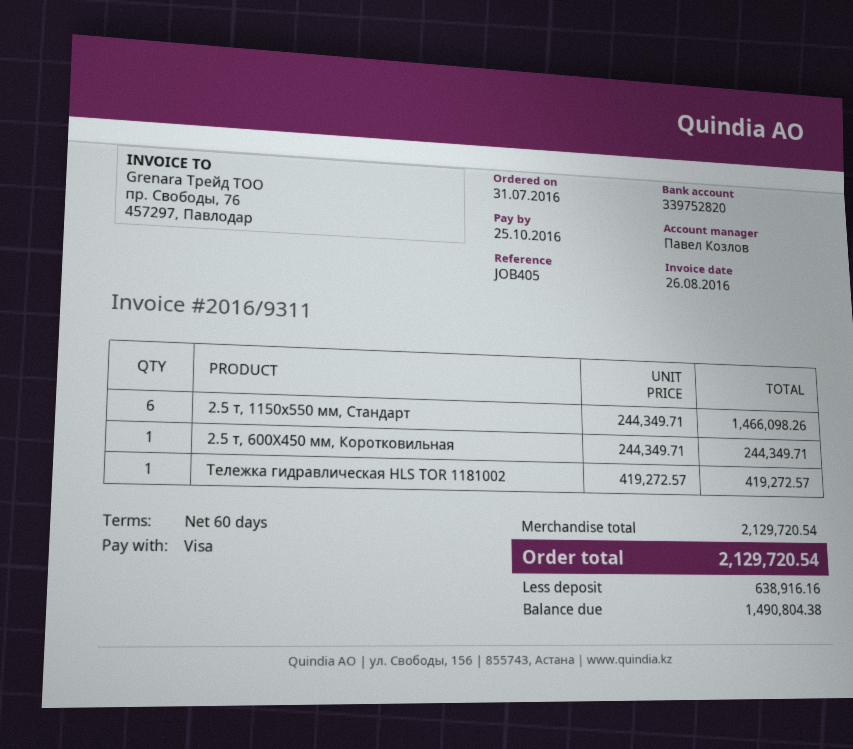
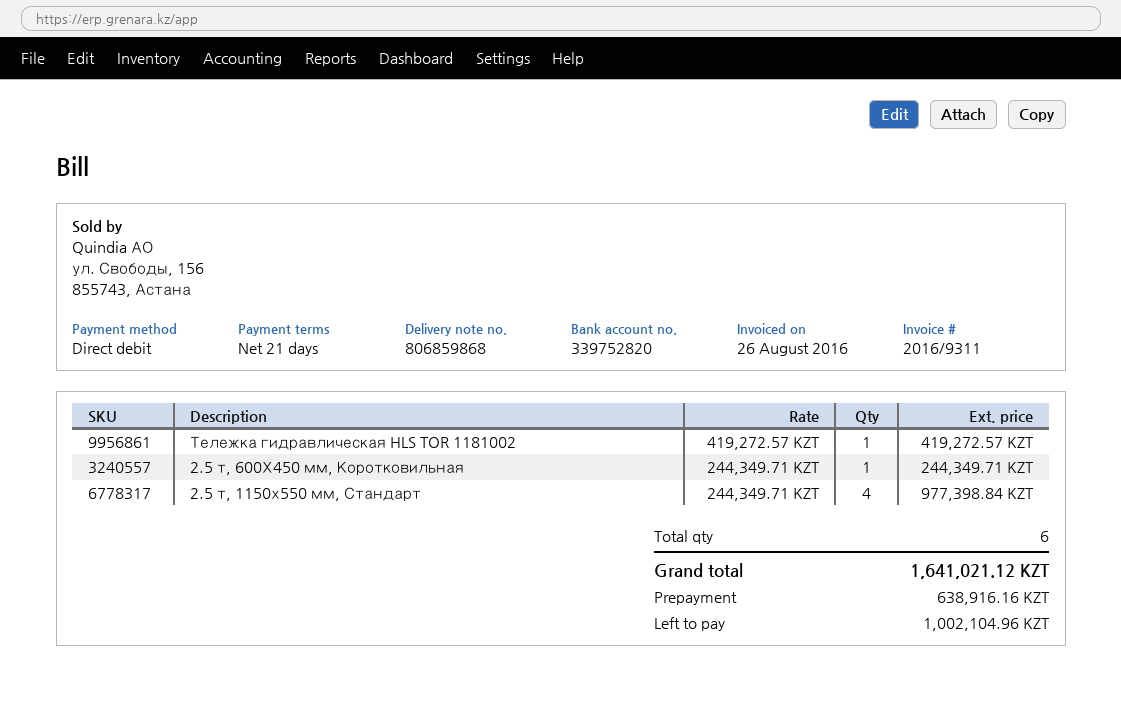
payment terms: 60 days -> 21 days
payment method: Visa -> direct debit
2.5 т, 1150х550 мм, Стандарт: 6 x 244349.71 = 1466098.26 -> 4 x 244349.71 = 977398.84
total: 2129720.54 -> 1641021.12
balance: 1490804.38 -> 1002104.96

